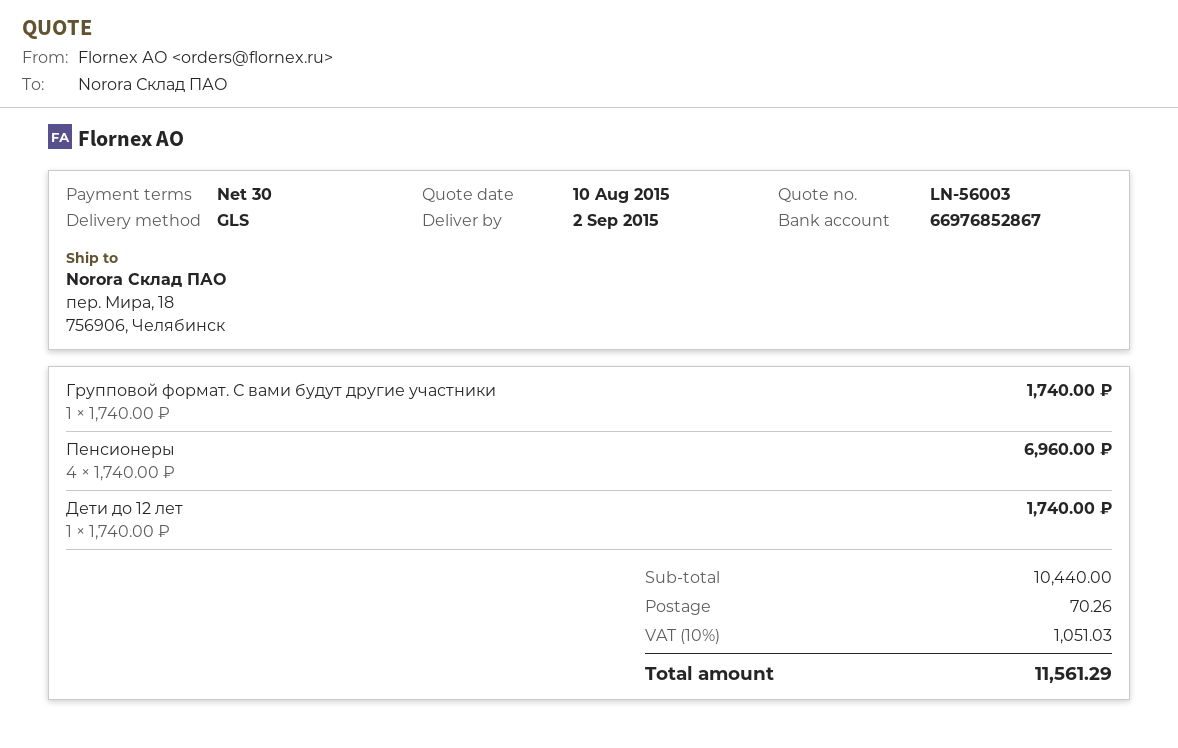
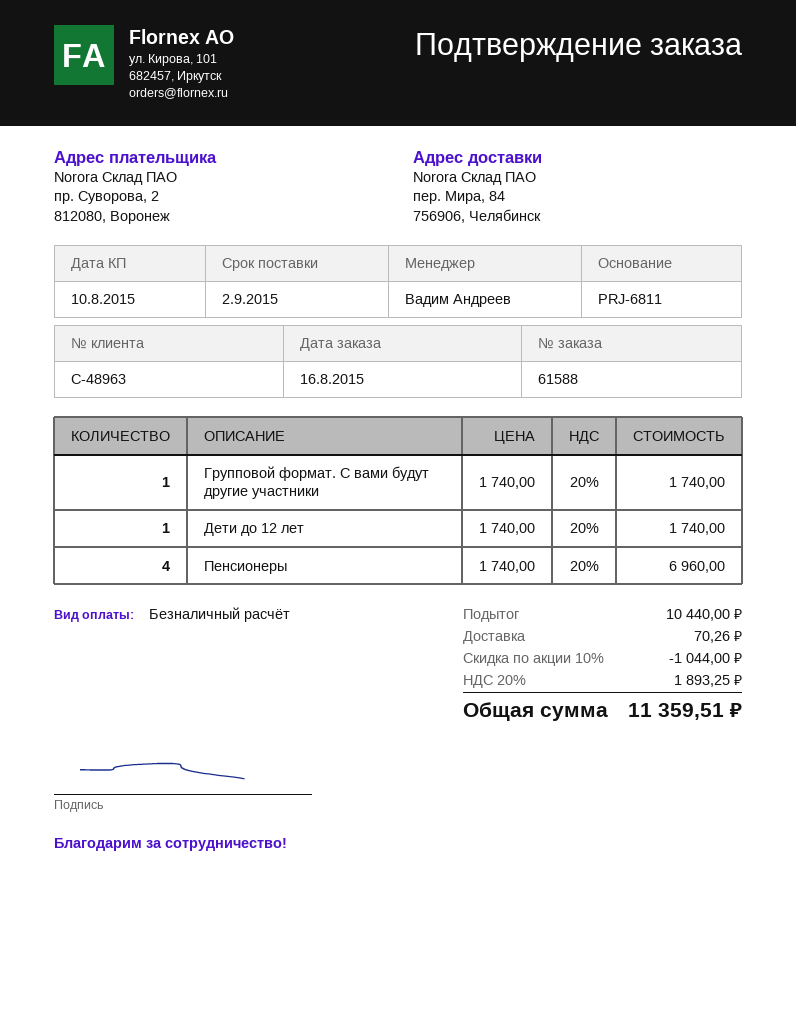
ship to: пер. Мира, 18, 756906, Челябинск -> пер. Мира, 84, 756906, Челябинск
discount: none -> 10% = 1044.00
tax: 10% = 1051.03 -> 20% = 1893.25
total: 11561.29 -> 11359.51

